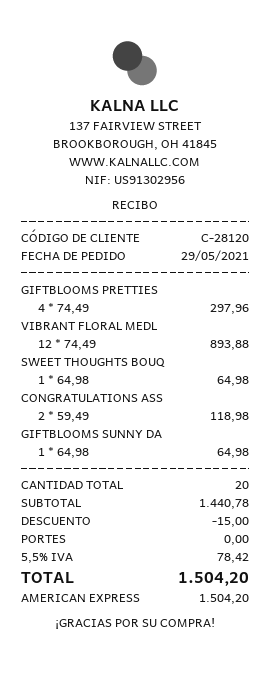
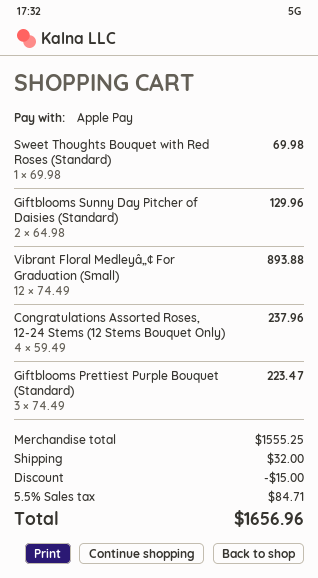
payment method: American Express -> Apple Pay
GIFTBLOOMS PRETTIES: 4 x 74.49 = 297.96 -> 3 x 74.49 = 223.47
SWEET THOUGHTS BOUQ: 1 x 64.98 = 64.98 -> 1 x 69.98 = 69.98
CONGRATULATIONS ASS: 2 x 59.49 = 118.98 -> 4 x 59.49 = 237.96
GIFTBLOOMS SUNNY DA: 1 x 64.98 = 64.98 -> 2 x 64.98 = 129.96
subtotal: 1440.78 -> 1555.25
shipping: 0.00 -> 32.00
tax: 5.5% = 78.42 -> 5.5% = 84.71
total: 1504.20 -> 1656.96

